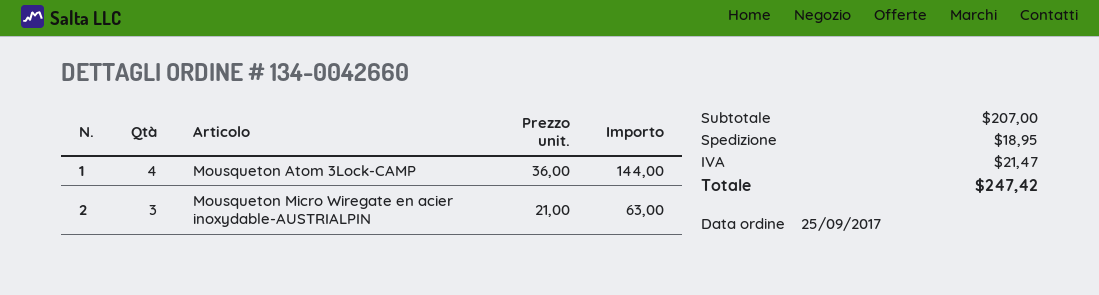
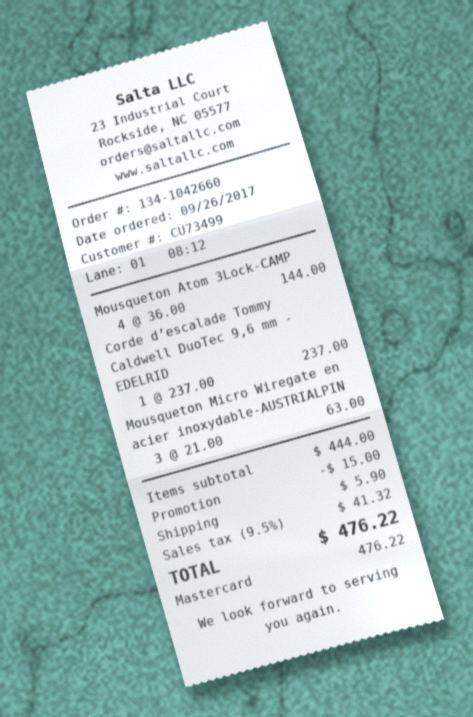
order number: 134-0042660 -> 134-1042660
order date: 2017-09-25 -> 2017-09-26
Corde d’escalade Tommy Caldwell DuoTec 9,6 mm - EDELRID: none -> 1 x 237.00 = 237.00
subtotal: 207.00 -> 444.00
discount: none -> 15.00
shipping: 18.95 -> 5.90
tax: 21.47 -> 41.32
total: 247.42 -> 476.22

